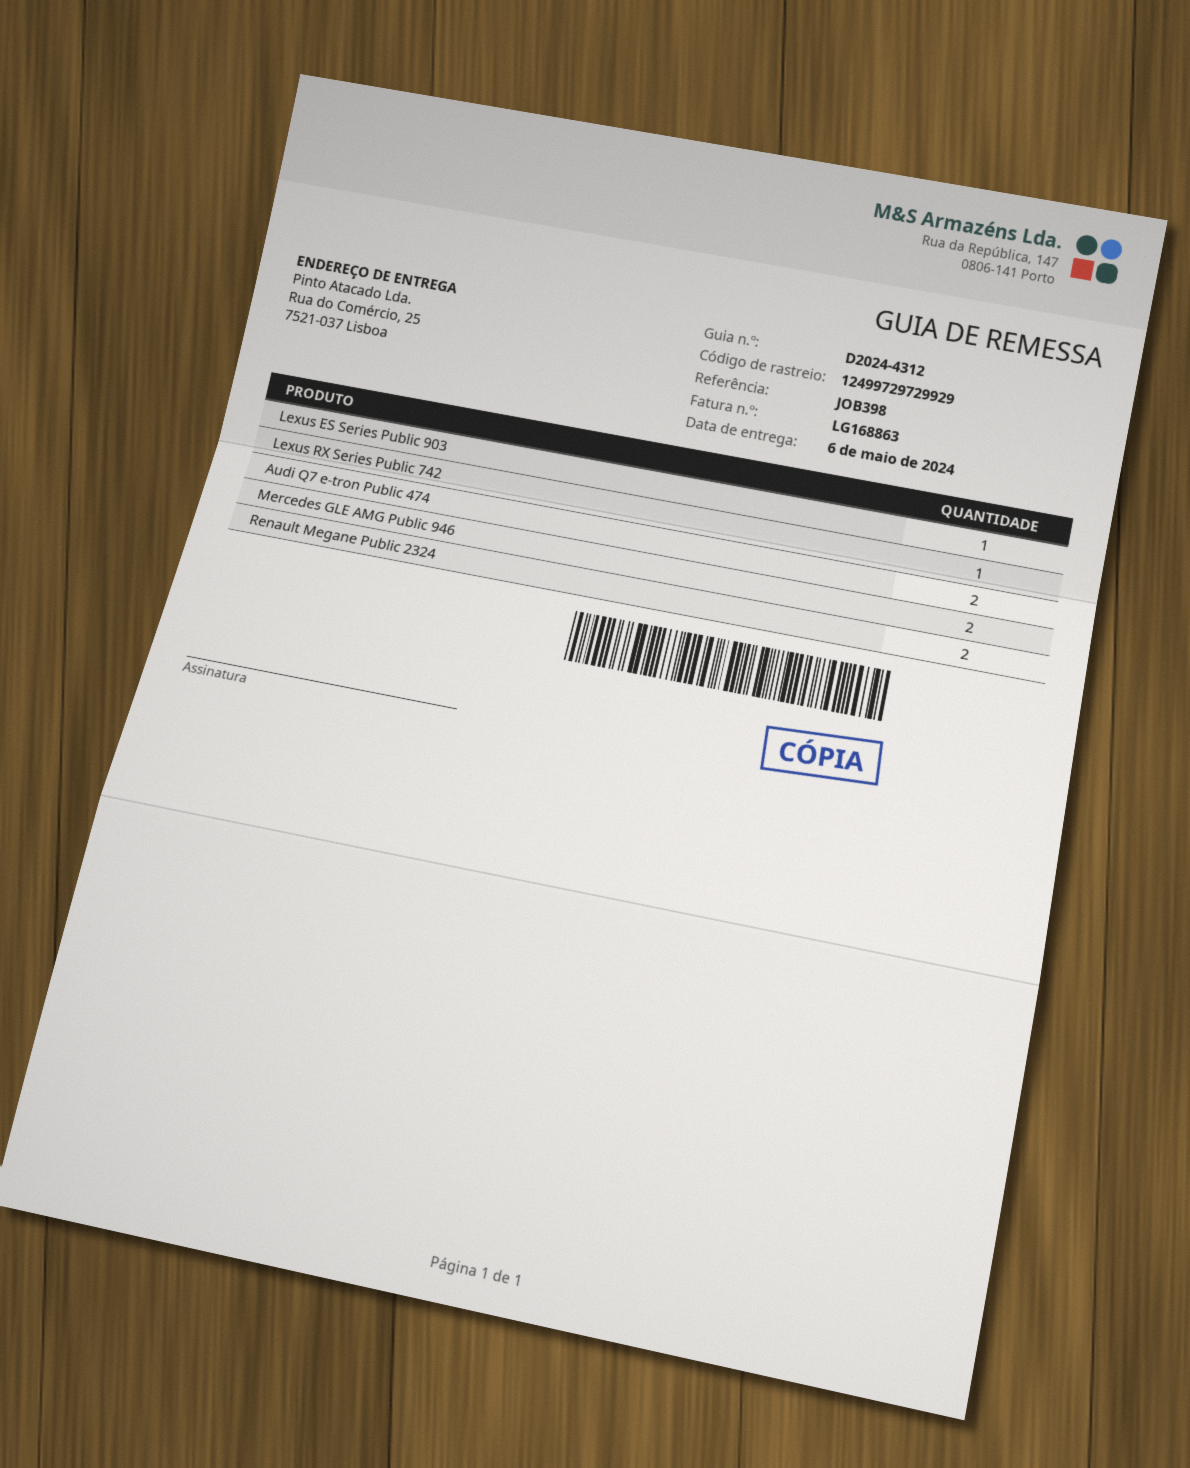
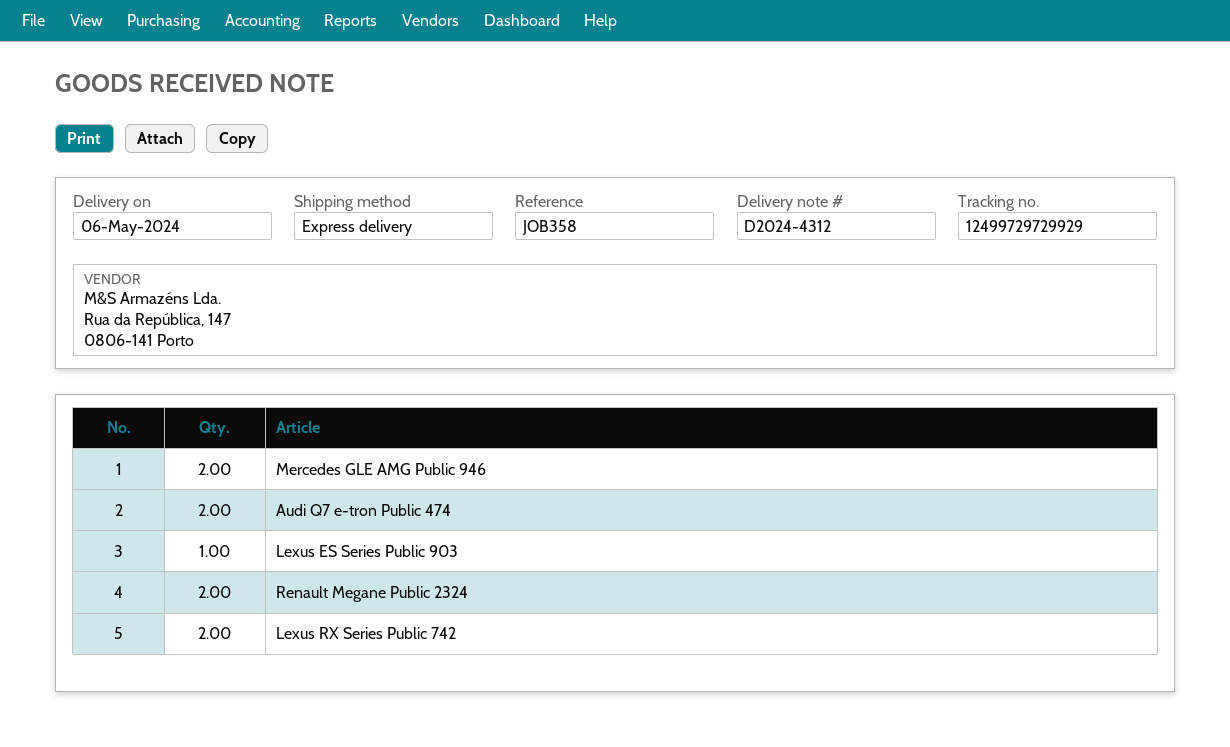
reference: JOB398 -> JOB358
Lexus RX Series Public 742: 1 -> 2

